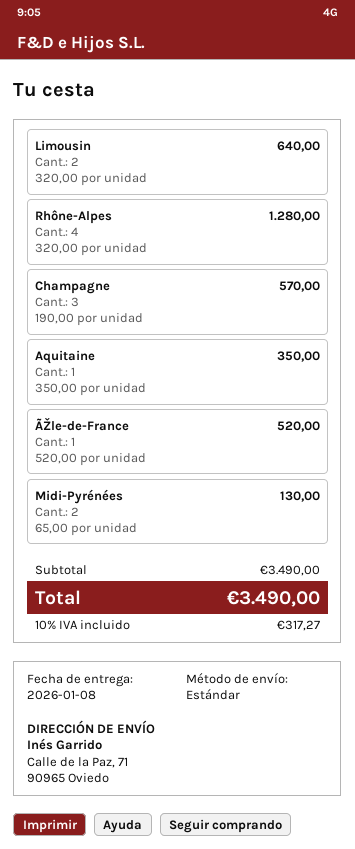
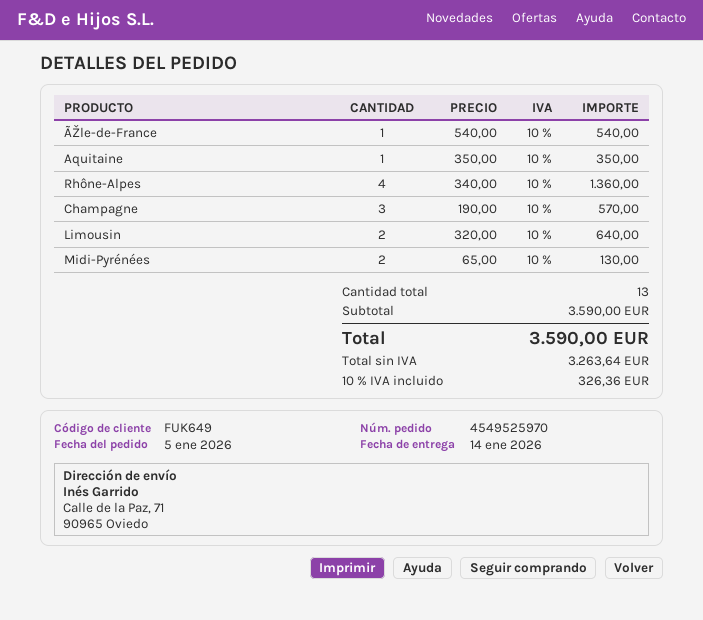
delivery date: 2026-01-08 -> 2026-01-14
Rhône-Alpes: 4 x 320.00 = 1280.00 -> 4 x 340.00 = 1360.00
ÃŽle-de-France: 1 x 520.00 = 520.00 -> 1 x 540.00 = 540.00
subtotal: 3490.00 -> 3590.00
tax: 10% = 317.27 -> 10% = 326.36
total: 3490.00 -> 3590.00

